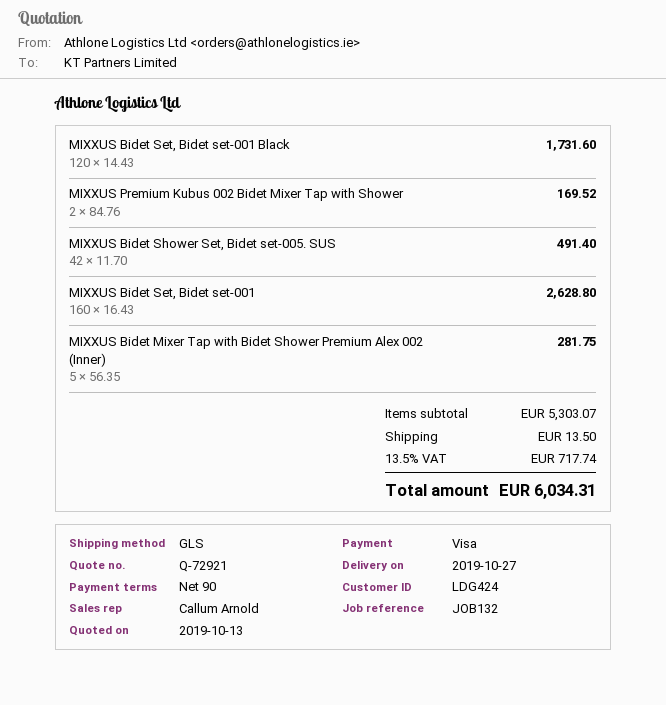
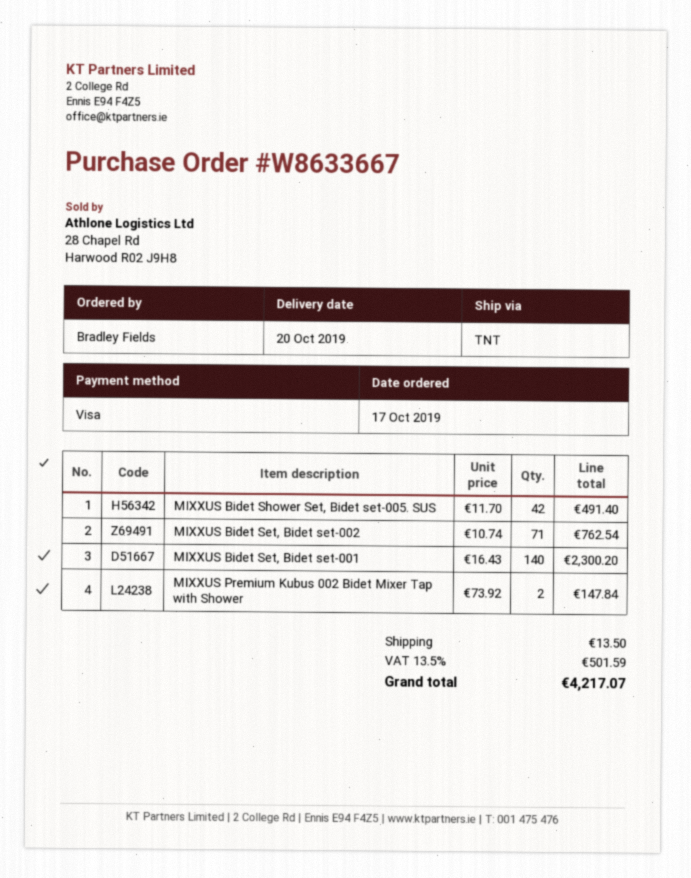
delivery date: 2019-10-27 -> 2019-10-20
shipping method: GLS -> TNT
MIXXUS Bidet Set, Bidet set-001 Black: 120 x 14.43 = 1731.60 -> none
MIXXUS Premium Kubus 002 Bidet Mixer Tap with Shower: 2 x 84.76 = 169.52 -> 2 x 73.92 = 147.84
MIXXUS Bidet Set, Bidet set-001: 160 x 16.43 = 2628.80 -> 140 x 16.43 = 2300.20
MIXXUS Bidet Mixer Tap with Bidet Shower Premium Alex 002 (Inner): 5 x 56.35 = 281.75 -> none
MIXXUS Bidet Set, Bidet set-002: none -> 71 x 10.74 = 762.54
tax: 13.5% = 717.74 -> 13.5% = 501.59
total: 6034.31 -> 4217.07

